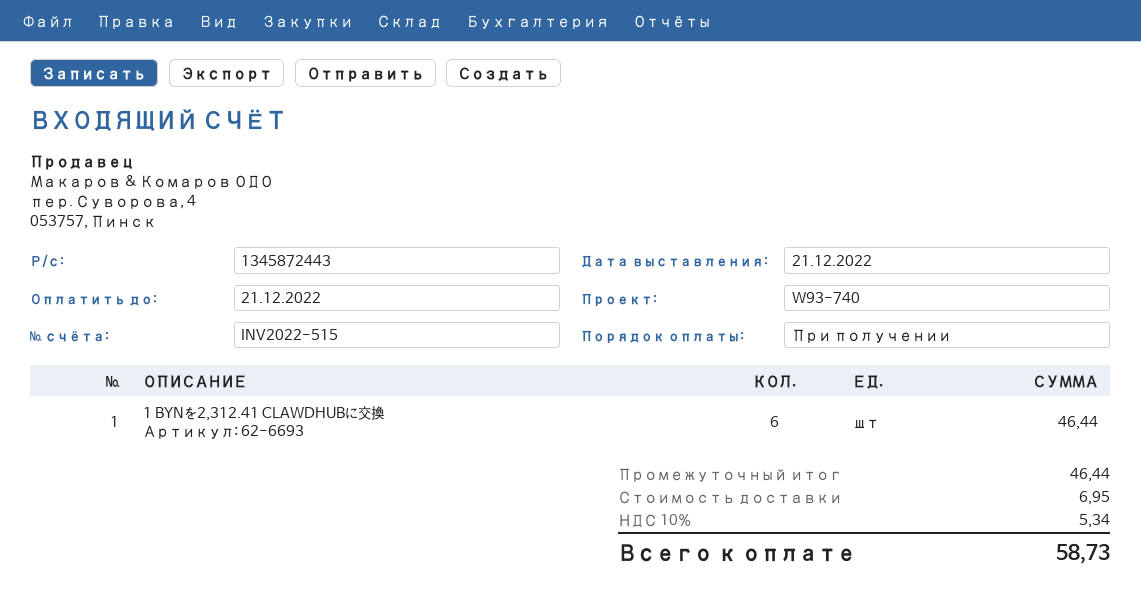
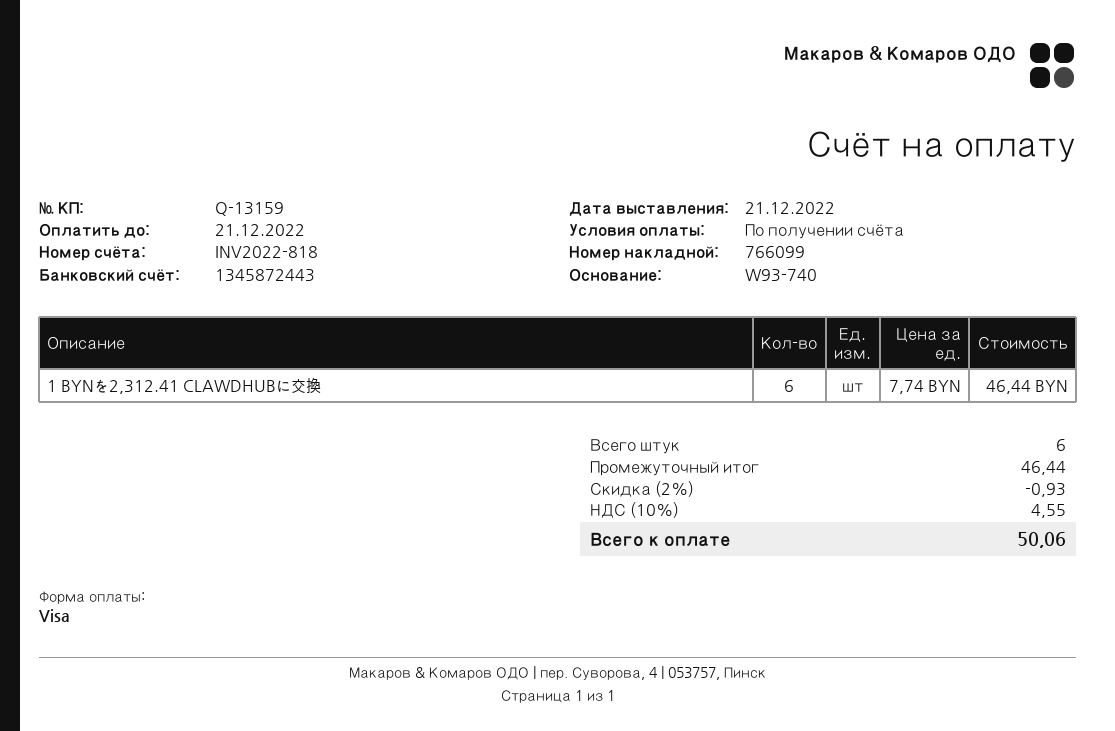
invoice number: INV2022-515 -> INV2022-818
discount: none -> 2% = 0.93
shipping: 6.95 -> none
tax: 10% = 5.34 -> 10% = 4.55
total: 58.73 -> 50.06

